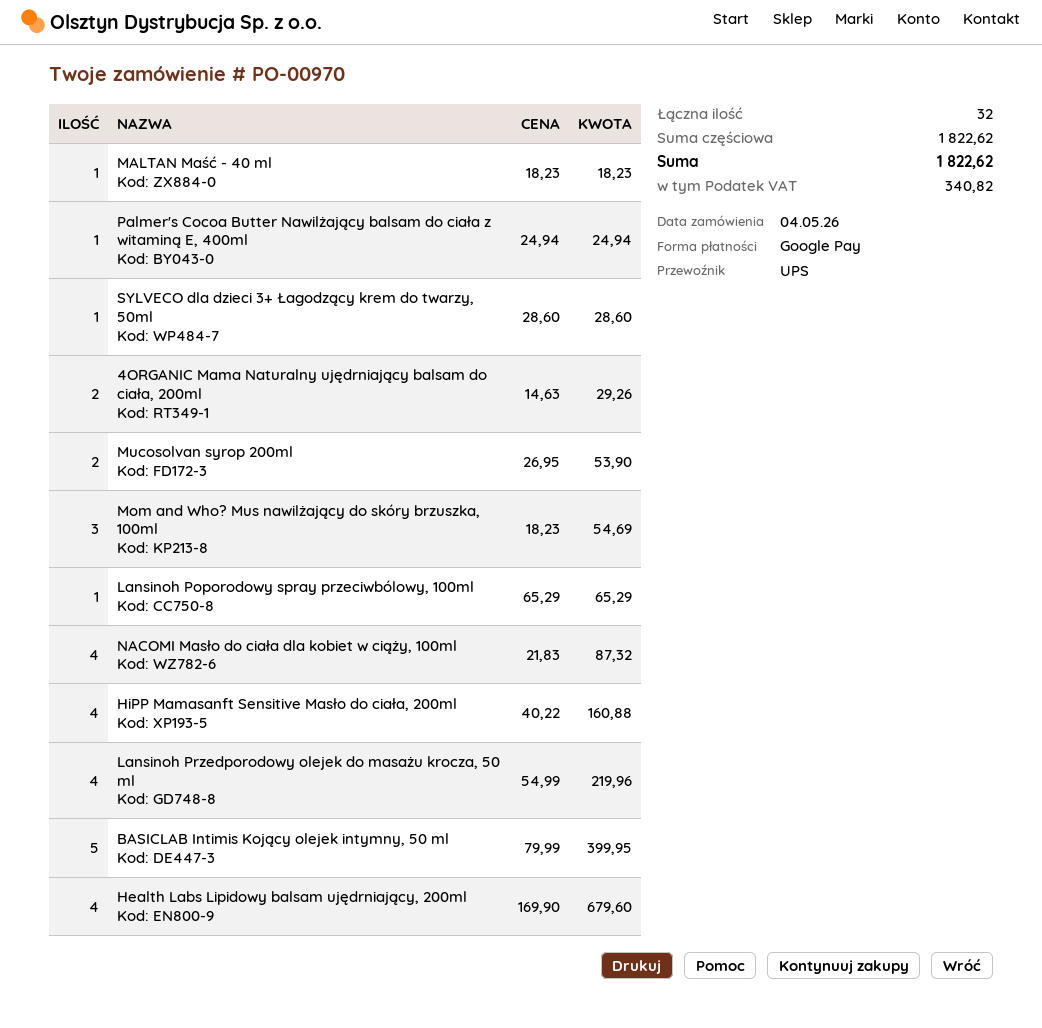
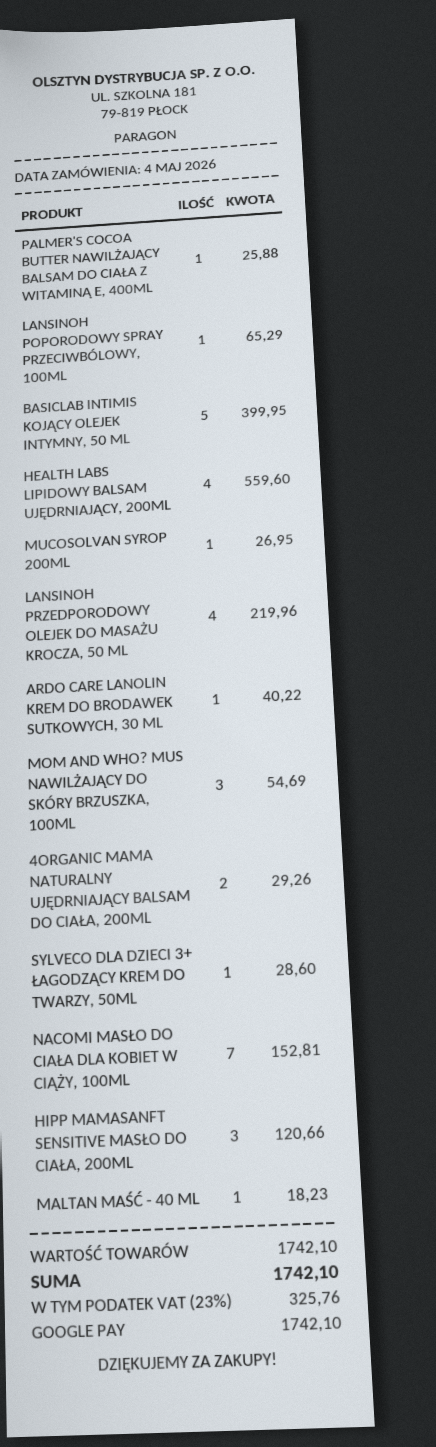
Palmer's Cocoa Butter Nawilżający balsam do ciała z witaminą E, 400ml: 1 for 24.94 -> 1 for 25.88
Mucosolvan syrop 200ml: 2 for 53.90 -> 1 for 26.95
NACOMI Masło do ciała dla kobiet w ciąży, 100ml: 4 for 87.32 -> 7 for 152.81
HiPP Mamasanft Sensitive Masło do ciała, 200ml: 4 for 160.88 -> 3 for 120.66
Health Labs Lipidowy balsam ujędrniający, 200ml: 4 for 679.60 -> 4 for 559.60
ARDO CARE LANOLIN KREM DO BRODAWEK SUTKOWYCH, 30 ML: none -> 1 for 40.22
subtotal: 1822.62 -> 1742.10
tax: 340.82 -> 325.76
total: 1822.62 -> 1742.10

